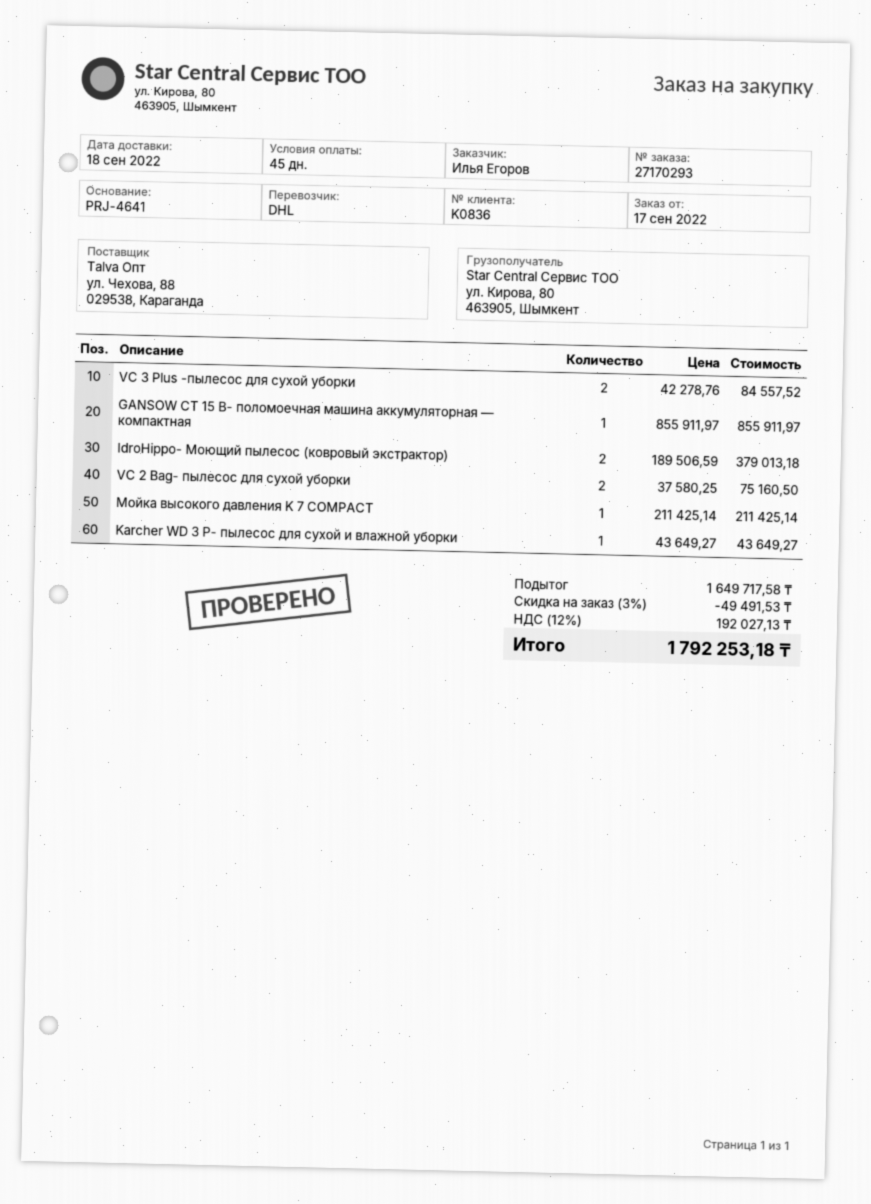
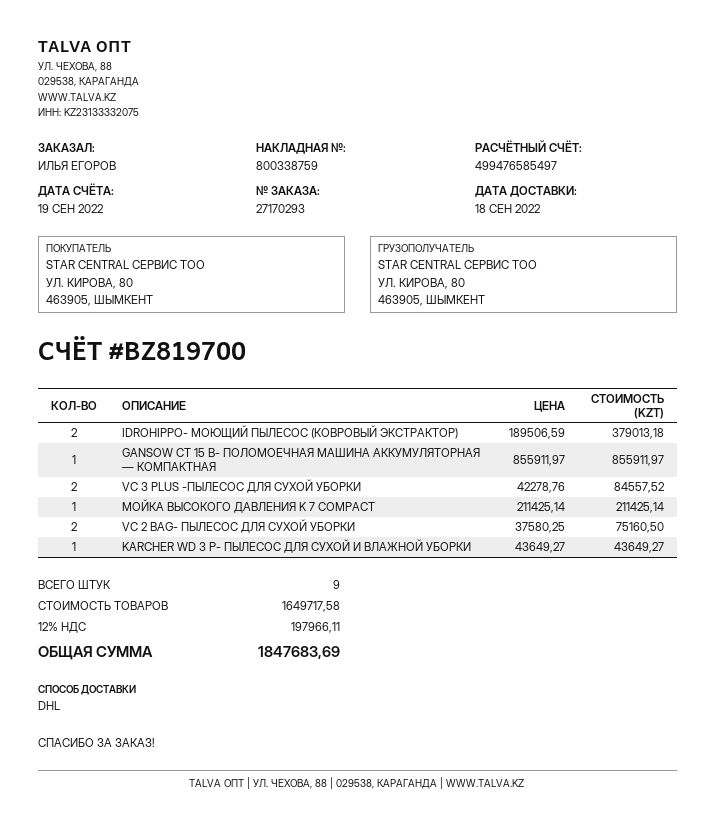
discount: 3% = 49491.53 -> none
tax: 12% = 192027.13 -> 12% = 197966.11
total: 1792253.18 -> 1847683.69

